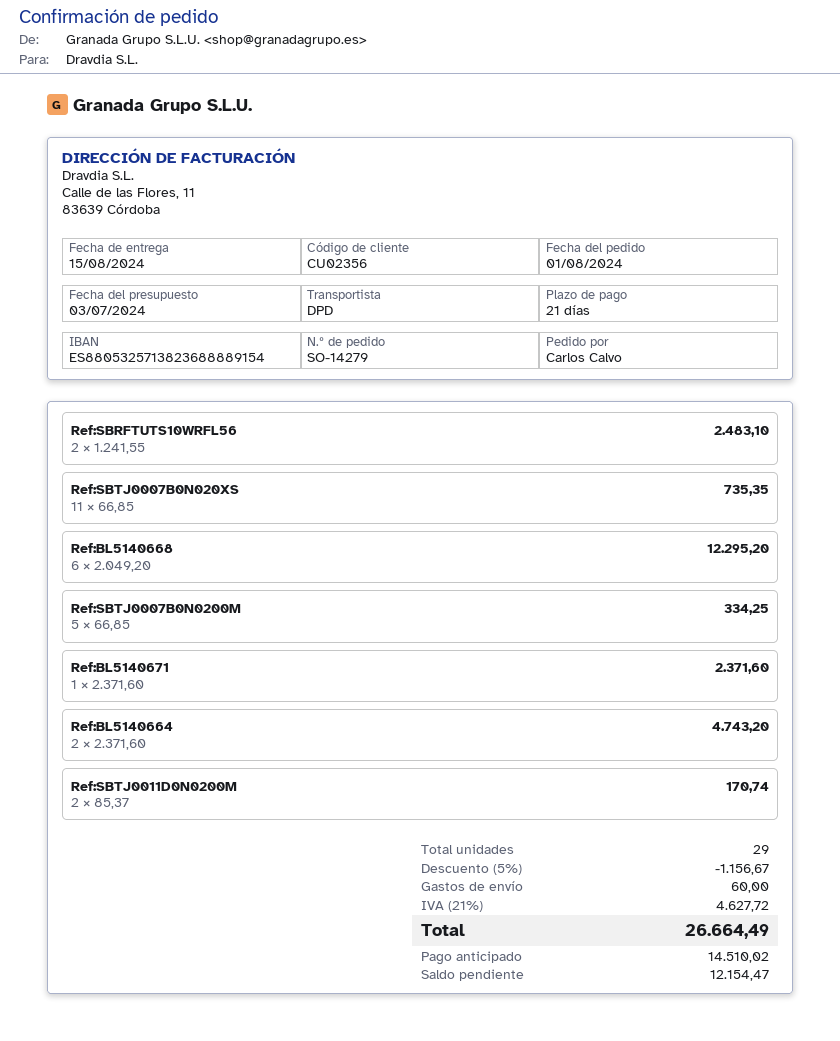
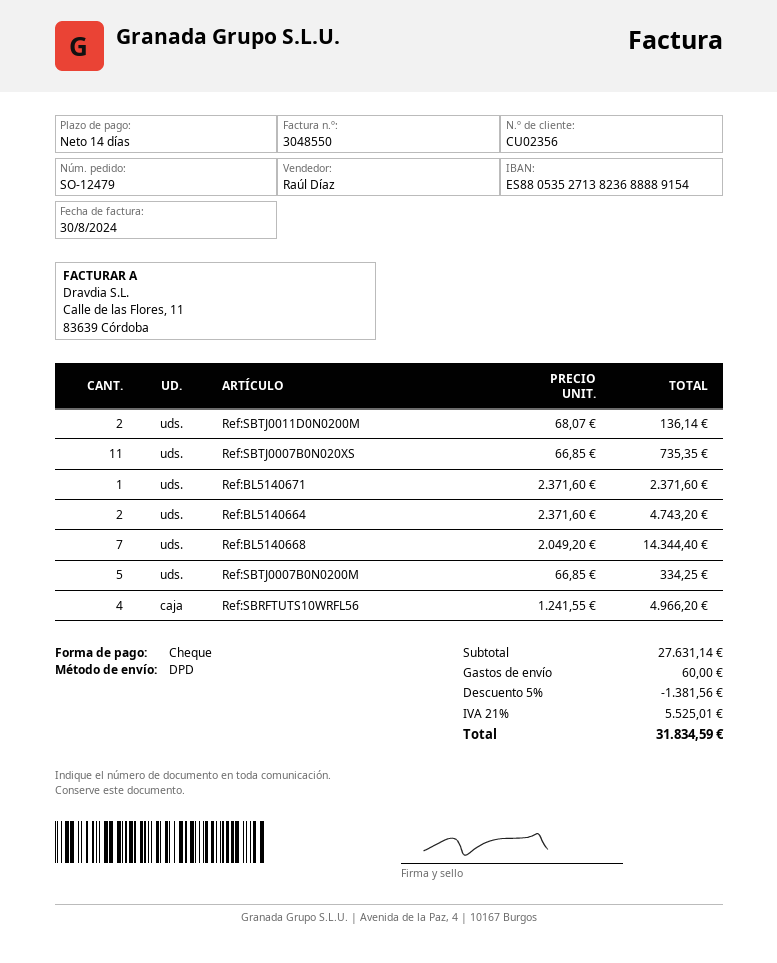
order number: SO-14279 -> SO-12479
payment terms: 21 days -> 14 days
bank account: ES8805325713823688889154 -> ES8805352713823688889154
Ref:SBRFTUTS10WRFL56: 2 x 1241.55 = 2483.10 -> 4 x 1241.55 = 4966.20
Ref:BL5140668: 6 x 2049.20 = 12295.20 -> 7 x 2049.20 = 14344.40
Ref:SBTJ0011D0N0200M: 2 x 85.37 = 170.74 -> 2 x 68.07 = 136.14
discount: 5% = 1156.67 -> 5% = 1381.56
tax: 21% = 4627.72 -> 21% = 5525.01
total: 26664.49 -> 31834.59

